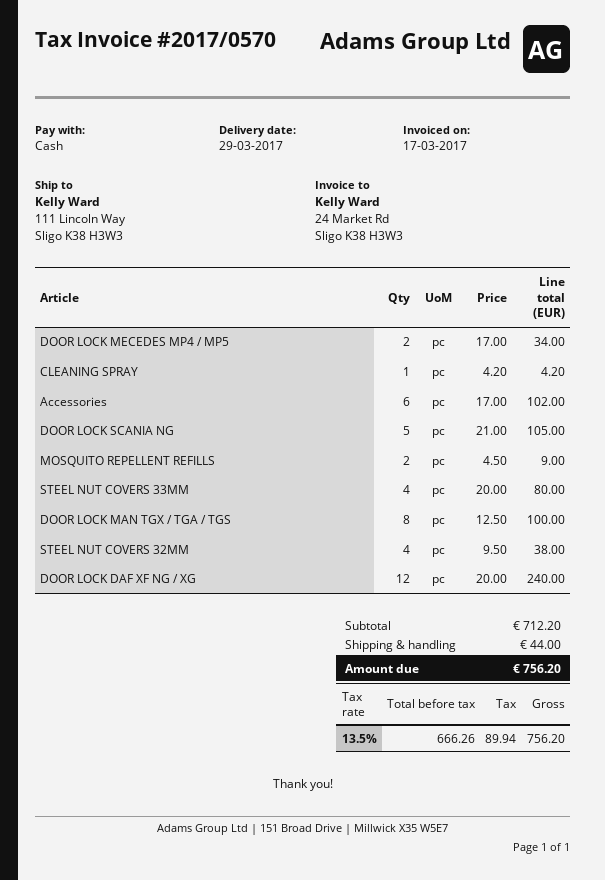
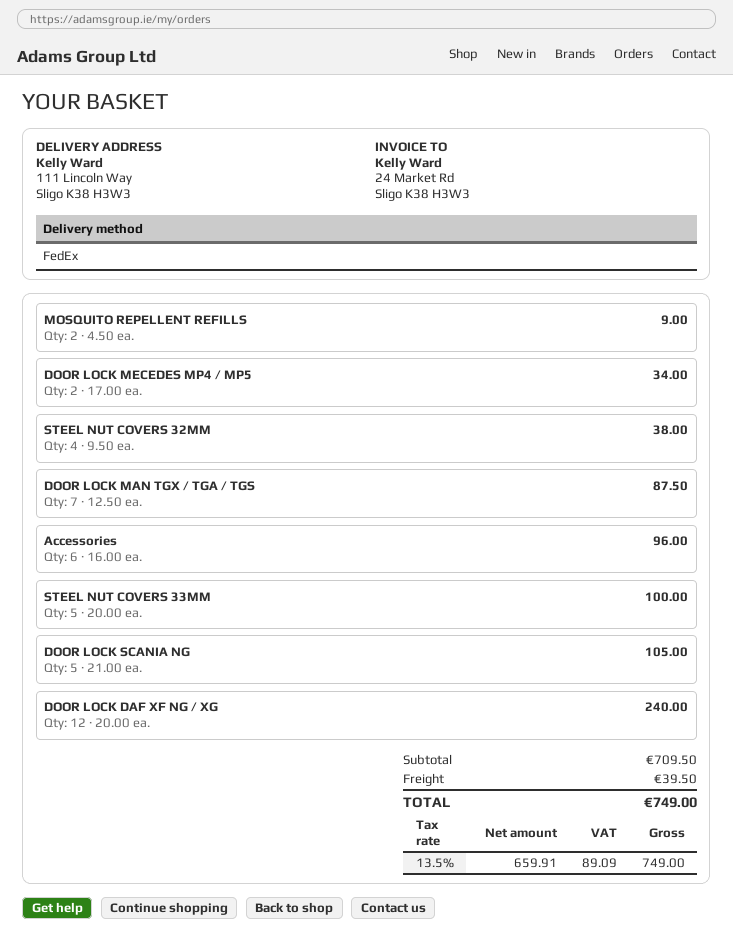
CLEANING SPRAY: 1 x 4.20 = 4.20 -> none
Accessories: 6 x 17.00 = 102.00 -> 6 x 16.00 = 96.00
STEEL NUT COVERS 33MM: 4 x 20.00 = 80.00 -> 5 x 20.00 = 100.00
DOOR LOCK MAN TGX / TGA / TGS: 8 x 12.50 = 100.00 -> 7 x 12.50 = 87.50
subtotal: 712.20 -> 709.50
shipping: 44.00 -> 39.50
net: 666.26 -> 659.91
tax: 13.5% = 89.94 -> 13.5% = 89.09
total: 756.20 -> 749.00

